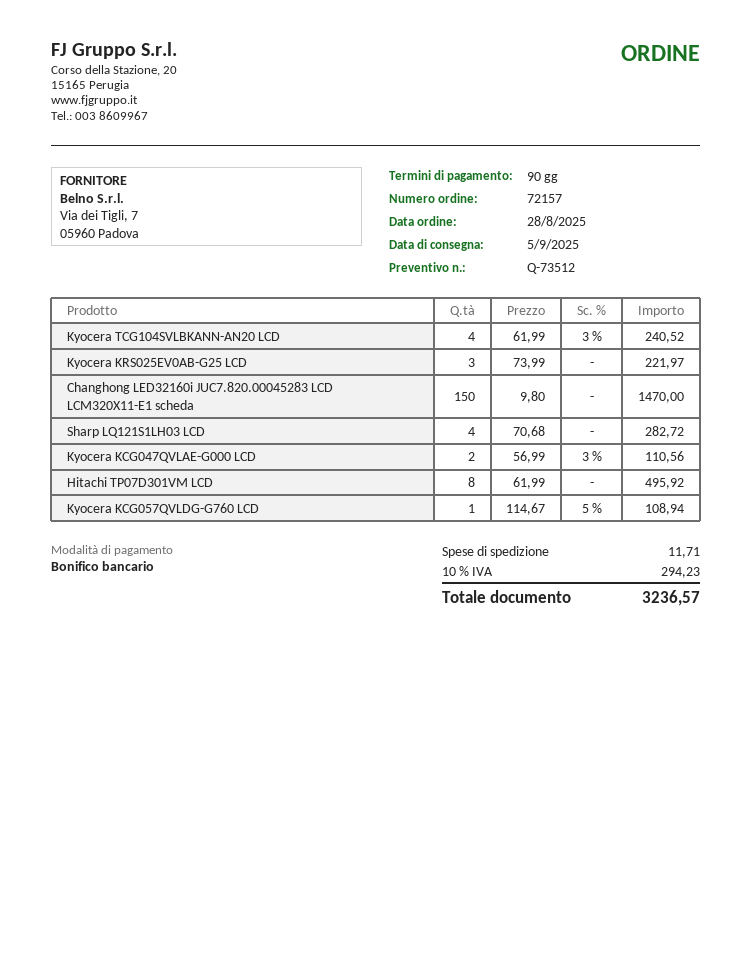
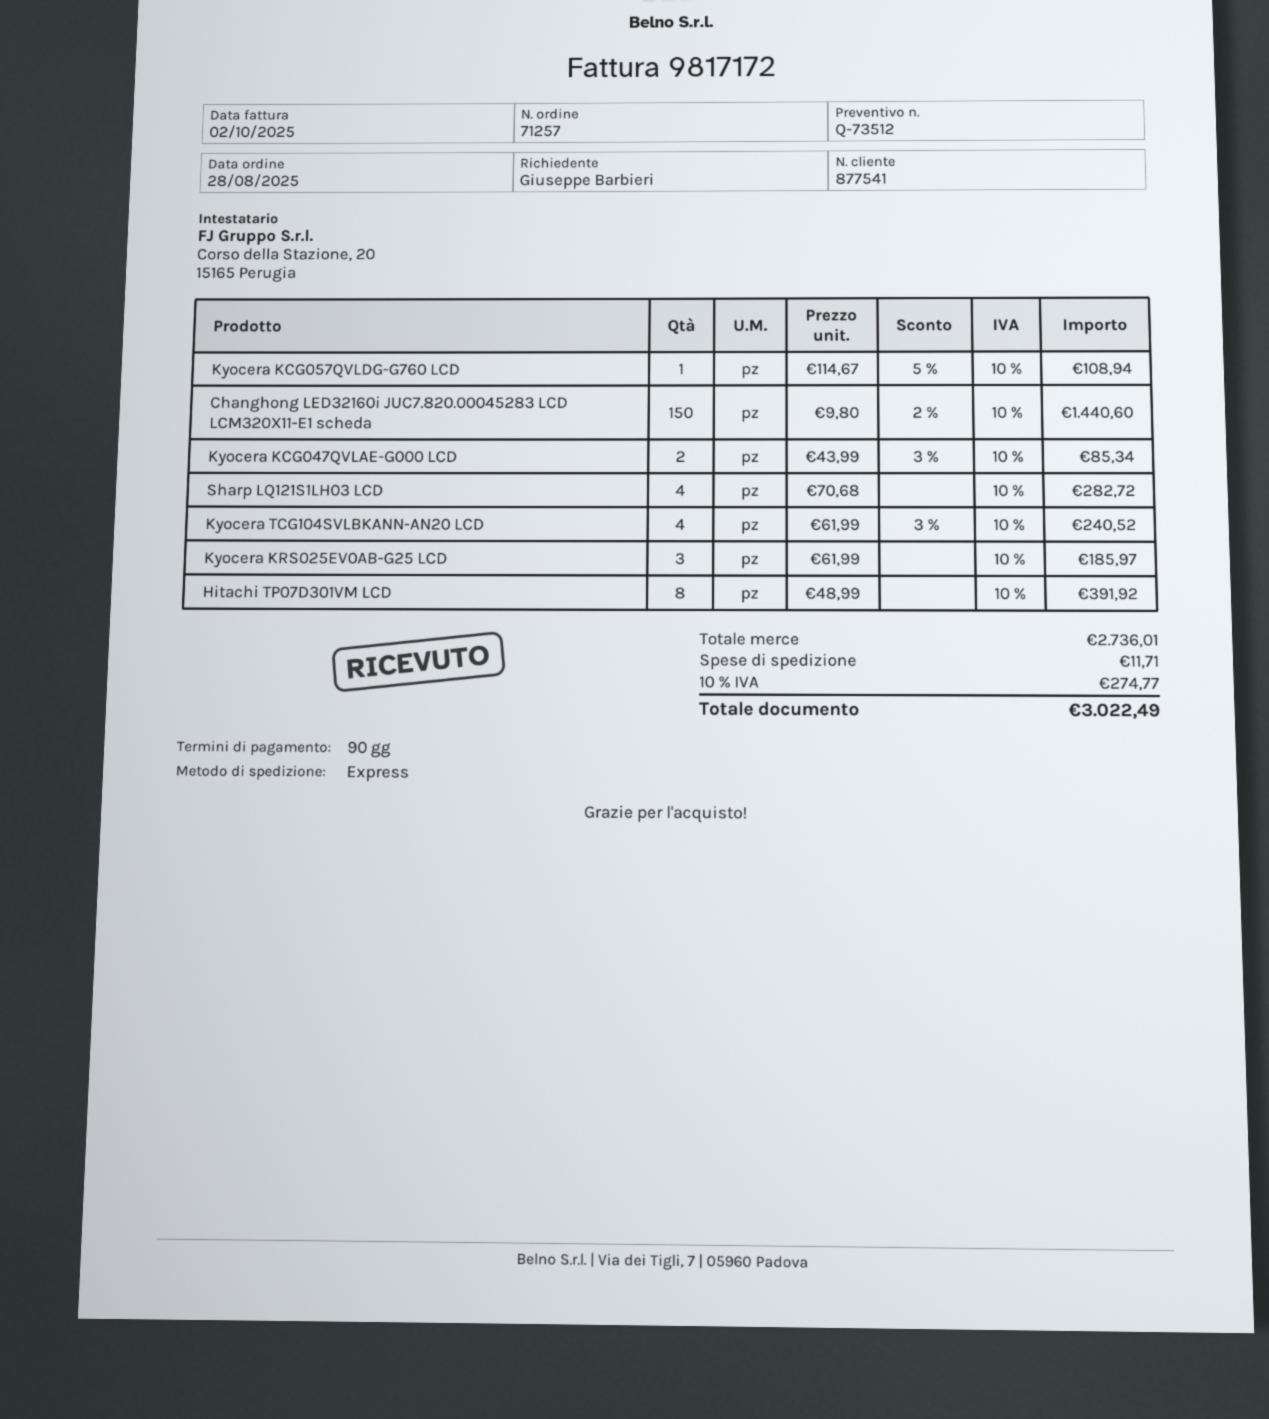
order number: 72157 -> 71257
Kyocera KRS025EV0AB-G25 LCD: 3 x 73.99 = 221.97 -> 3 x 61.99 = 185.97
Changhong LED32160i JUC7.820.00045283 LCD LCM320X11-E1 scheda: 150 x 9.80 = 1470.00 -> 150 x 9.80 - 2% = 1440.60
Kyocera KCG047QVLAE-G000 LCD: 2 x 56.99 - 3% = 110.56 -> 2 x 43.99 - 3% = 85.34
Hitachi TP07D301VM LCD: 8 x 61.99 = 495.92 -> 8 x 48.99 = 391.92
tax: 10% = 294.23 -> 10% = 274.77
total: 3236.57 -> 3022.49

